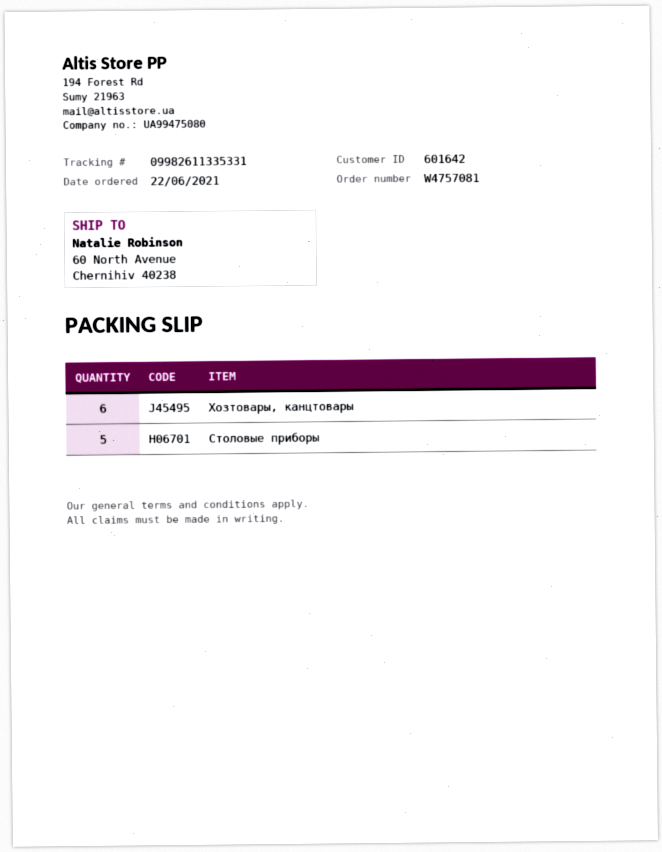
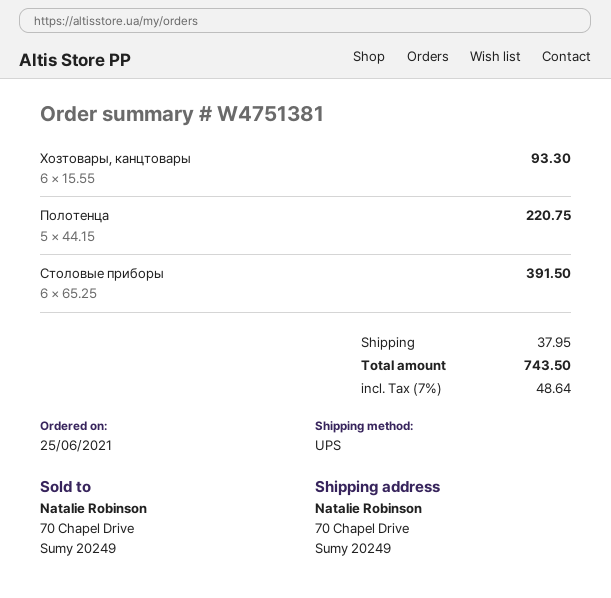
order number: W4757081 -> W4751381
order date: 2021-06-22 -> 2021-06-25
ship to: 60 North Avenue, Chernihiv 40238 -> 70 Chapel Drive, Sumy 20249
Столовые приборы: 5 -> 6
Полотенца: none -> 5

